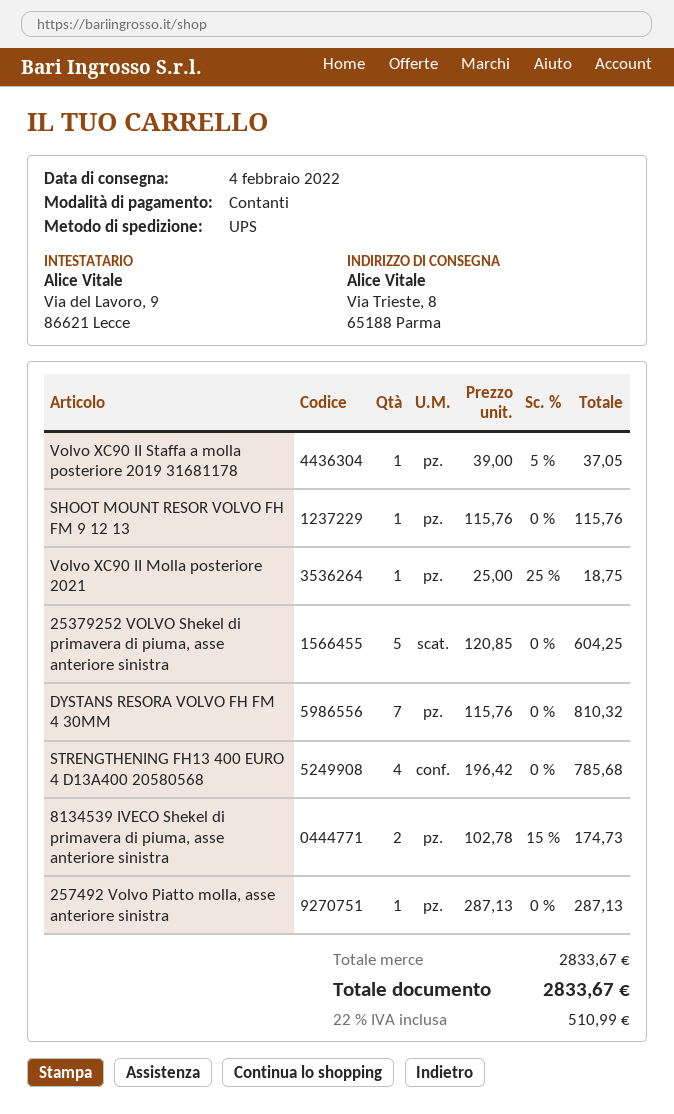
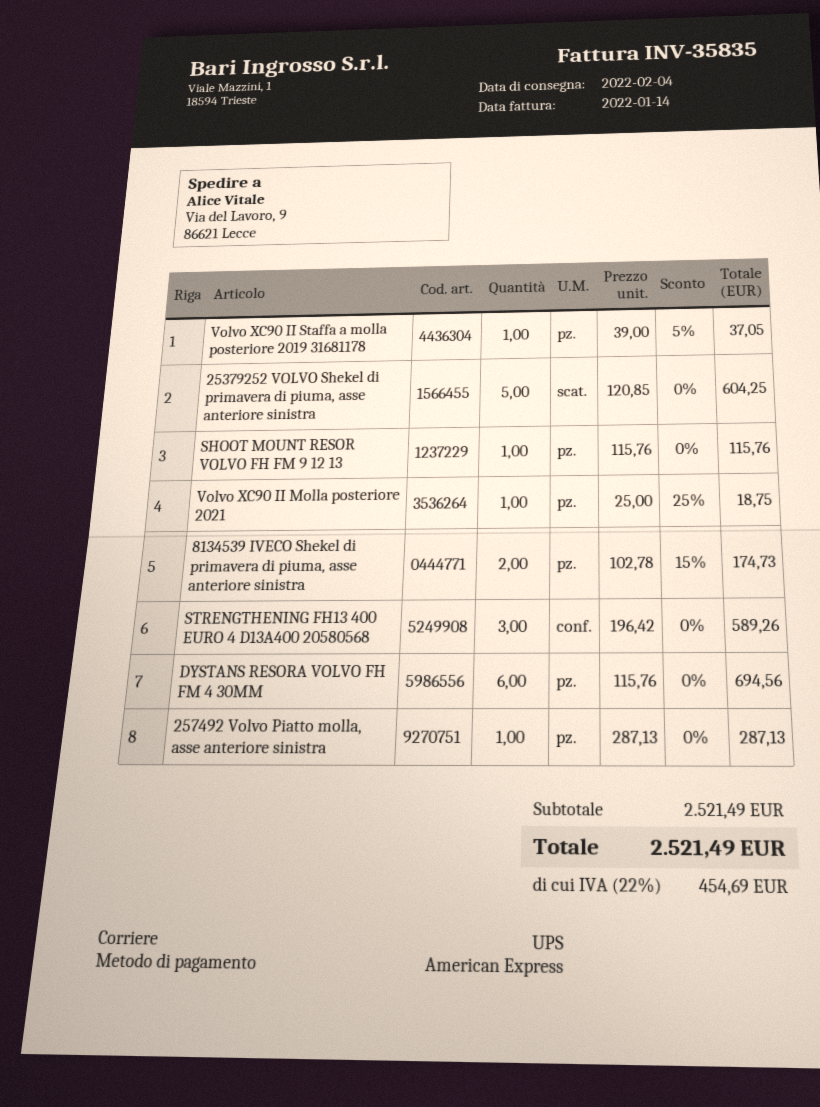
payment method: cash -> American Express
ship to: Via Trieste, 8, 65188 Parma -> Via del Lavoro, 9, 86621 Lecce
DYSTANS RESORA VOLVO FH FM 4 30MM: 7 x 115.76 = 810.32 -> 6 x 115.76 = 694.56
STRENGTHENING FH13 400 EURO 4 D13A400 20580568: 4 x 196.42 = 785.68 -> 3 x 196.42 = 589.26
subtotal: 2833.67 -> 2521.49
tax: 22% = 510.99 -> 22% = 454.69
total: 2833.67 -> 2521.49

